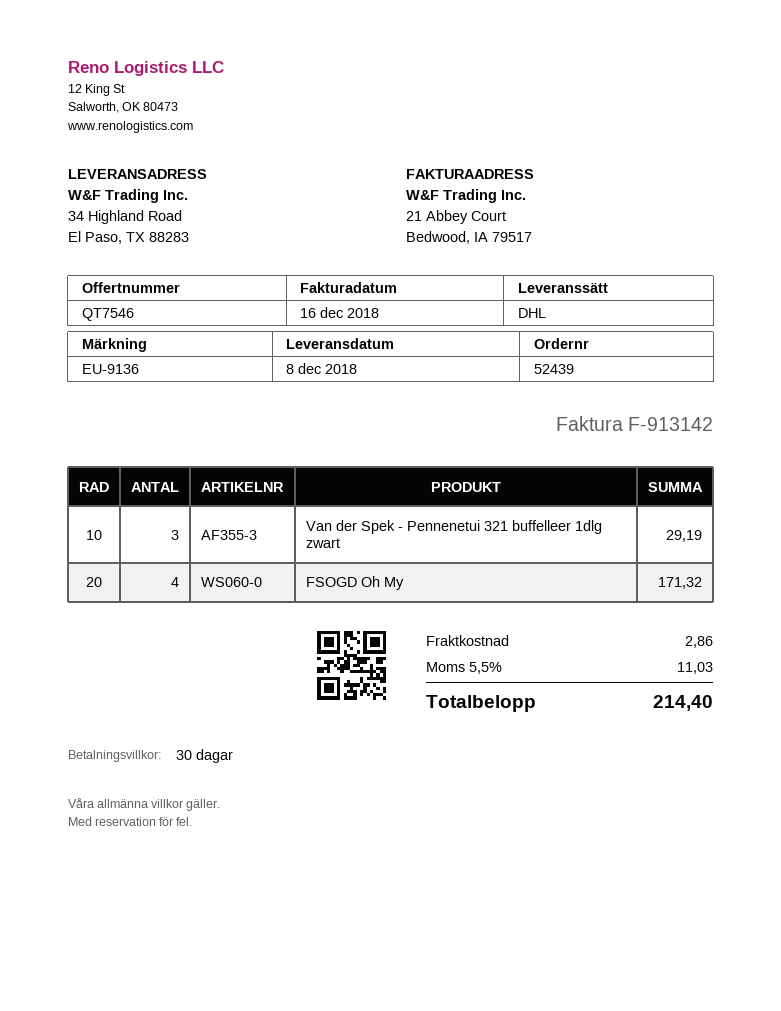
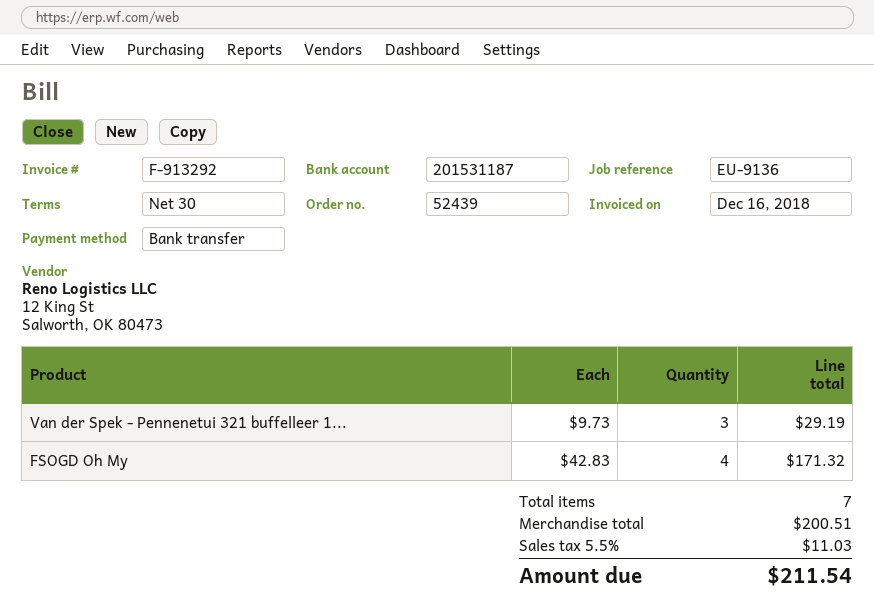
invoice number: F-913142 -> F-913292
shipping: 2.86 -> none
total: 214.40 -> 211.54

